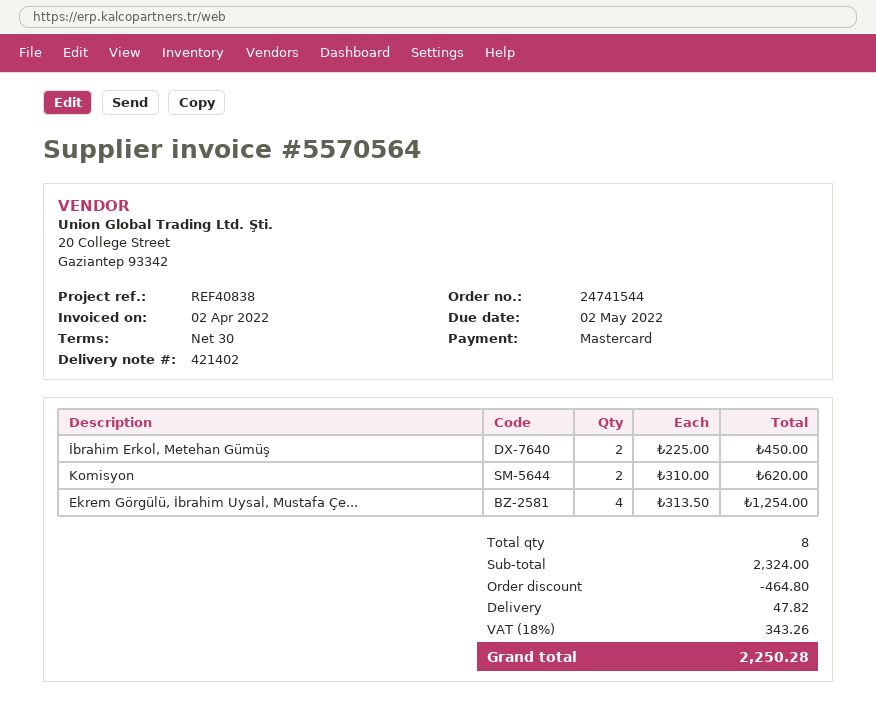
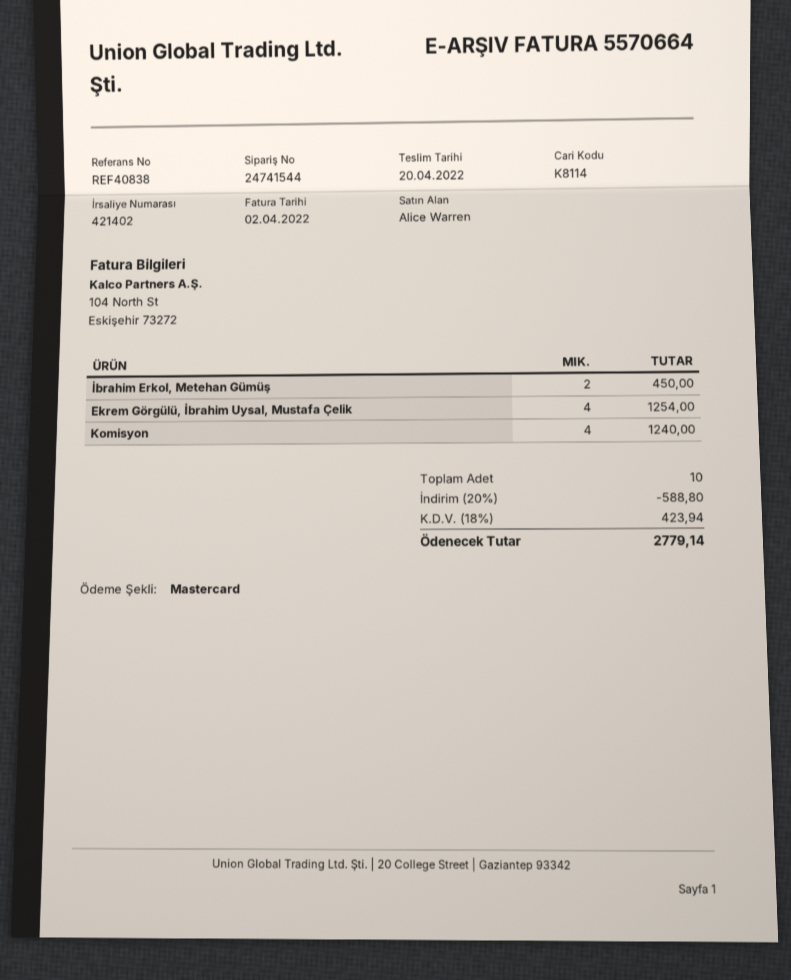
invoice number: 5570564 -> 5570664
Komisyon: 2 for 620.00 -> 4 for 1240.00
total quantity: 8 -> 10
discount: 464.80 -> 588.80
shipping: 47.82 -> none
tax: 18% = 343.26 -> 18% = 423.94
total: 2250.28 -> 2779.14

